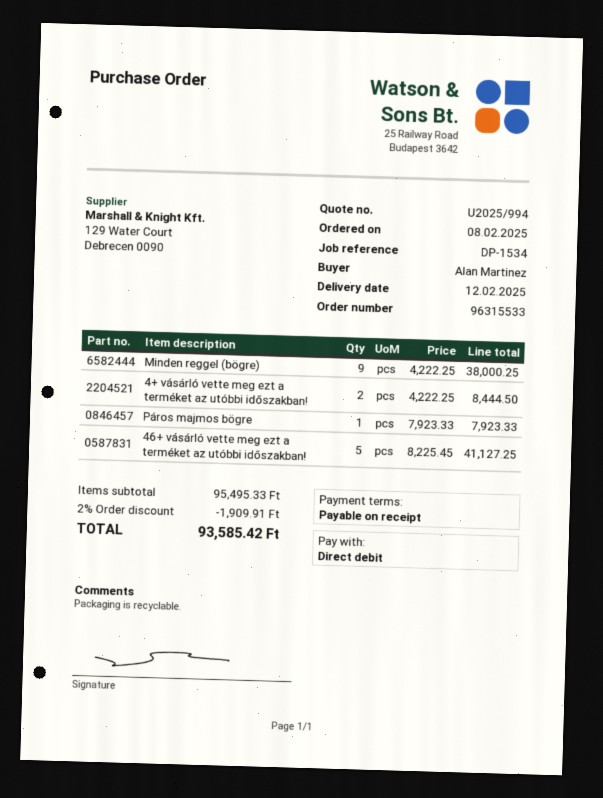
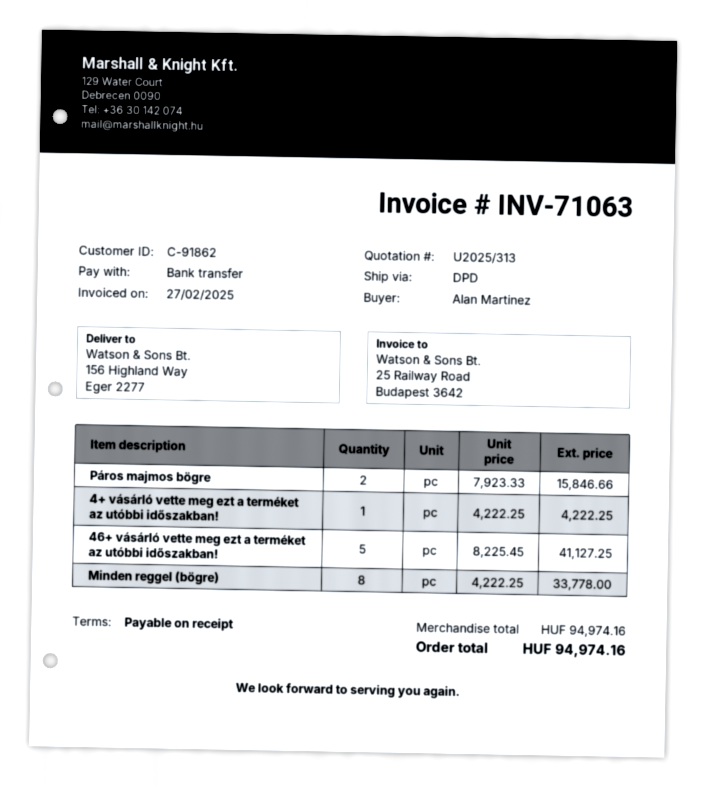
quote number: U2025/994 -> U2025/313
payment method: direct debit -> bank transfer
Minden reggel (bögre): 9 x 4222.25 = 38000.25 -> 8 x 4222.25 = 33778.00
4+ vásárló vette meg ezt a terméket az utóbbi időszakban!: 2 x 4222.25 = 8444.50 -> 1 x 4222.25 = 4222.25
Páros majmos bögre: 1 x 7923.33 = 7923.33 -> 2 x 7923.33 = 15846.66
subtotal: 95495.33 -> 94974.16
discount: 2% = 1909.91 -> none
total: 93585.42 -> 94974.16

